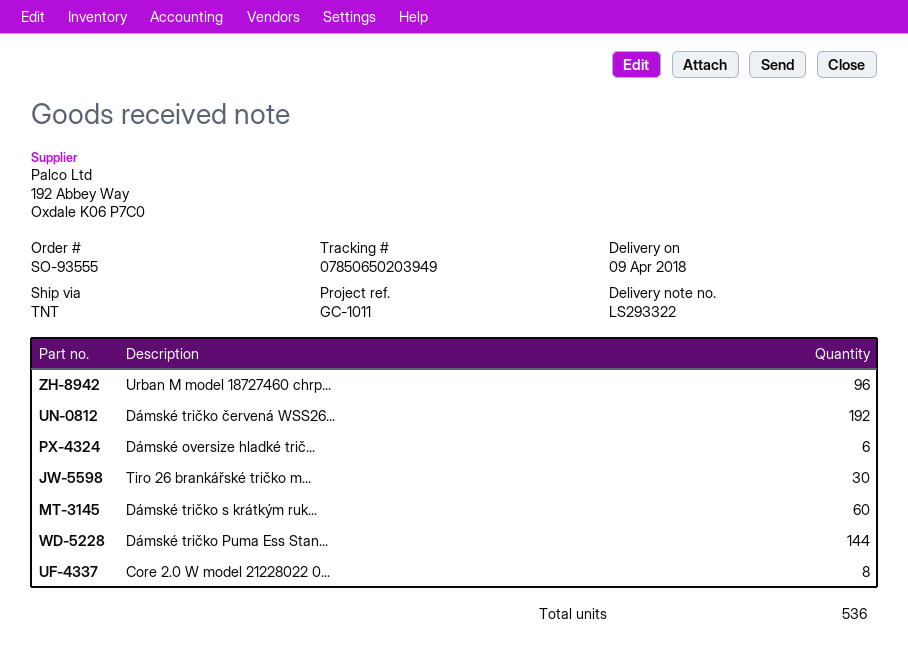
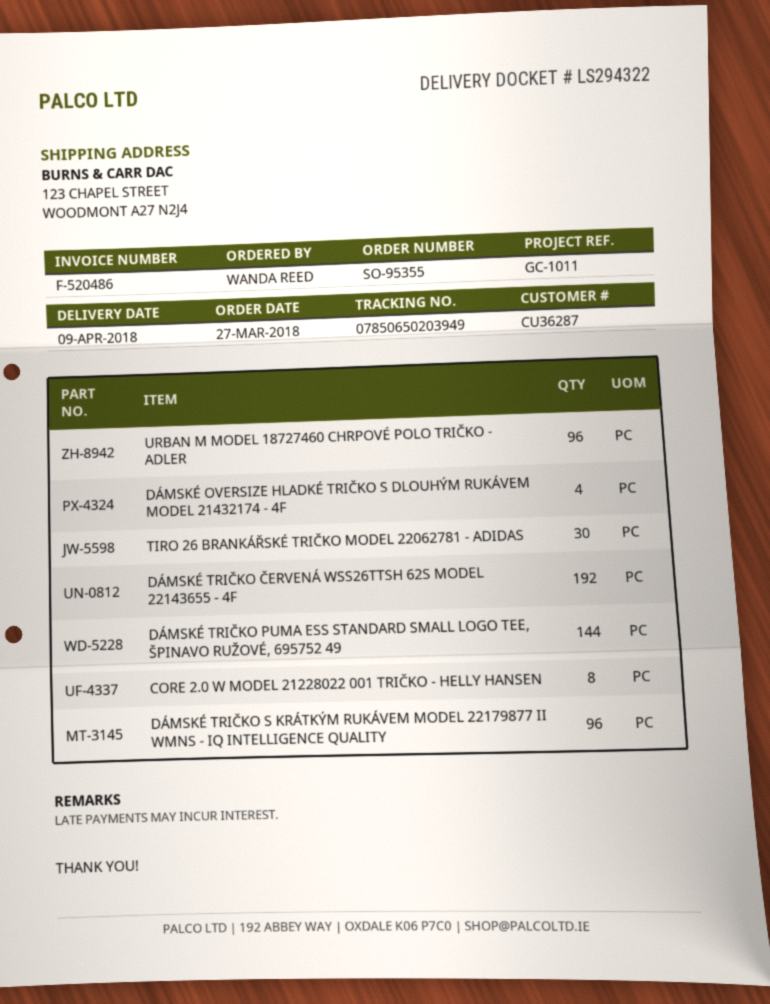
order number: SO-93555 -> SO-95355
delivery note number: LS293322 -> LS294322
Dámské oversize hladké trič...: 6 -> 4
Dámské tričko s krátkým ruk...: 60 -> 96

